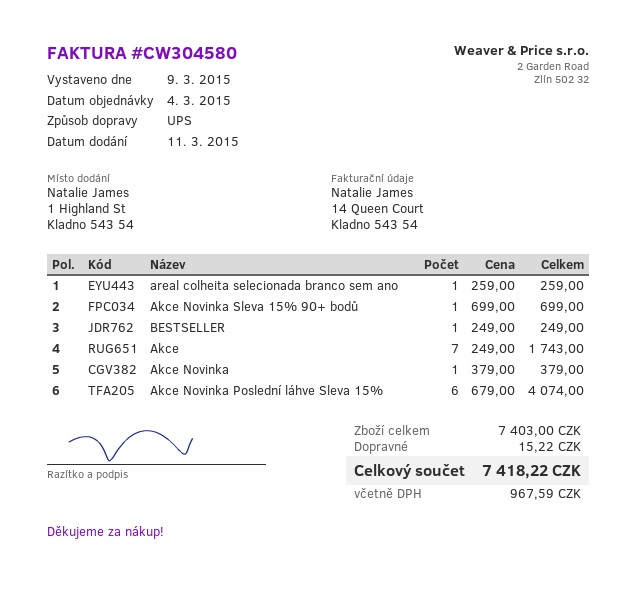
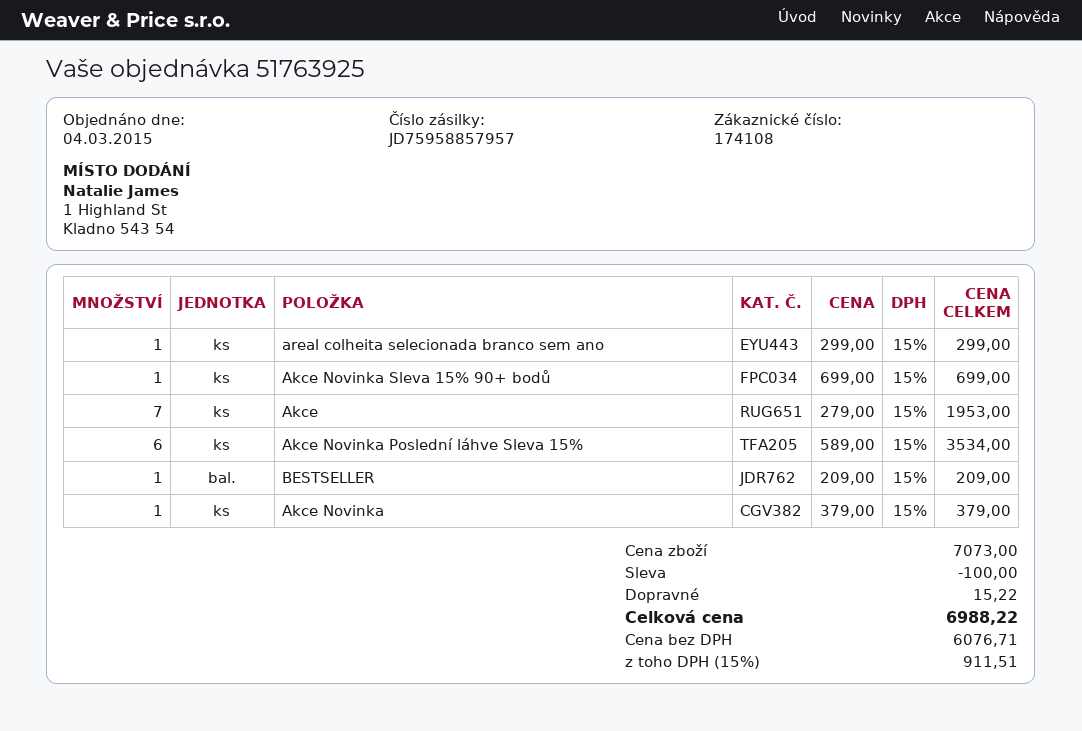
areal colheita selecionada branco sem ano: 1 x 259.00 = 259.00 -> 1 x 299.00 = 299.00
BESTSELLER: 1 x 249.00 = 249.00 -> 1 x 209.00 = 209.00
Akce: 7 x 249.00 = 1743.00 -> 7 x 279.00 = 1953.00
Akce Novinka Poslední láhve Sleva 15%: 6 x 679.00 = 4074.00 -> 6 x 589.00 = 3534.00
subtotal: 7403.00 -> 7073.00
discount: none -> 100.00
tax: 967.59 -> 911.51
total: 7418.22 -> 6988.22

